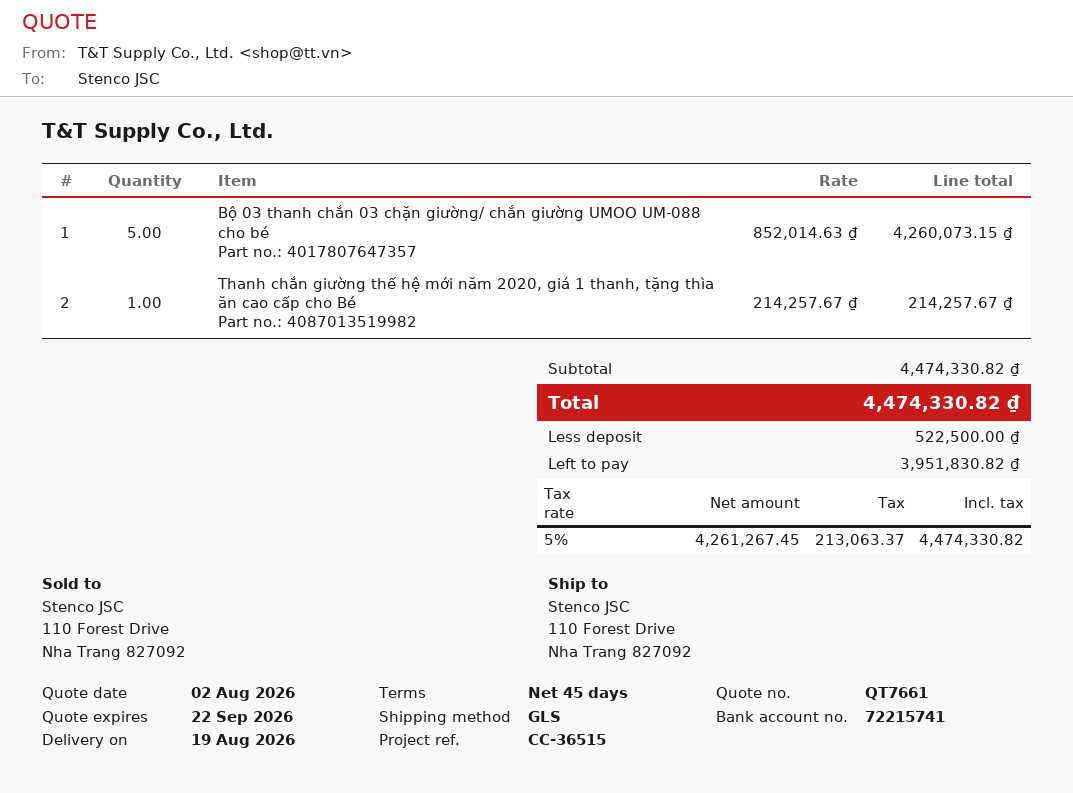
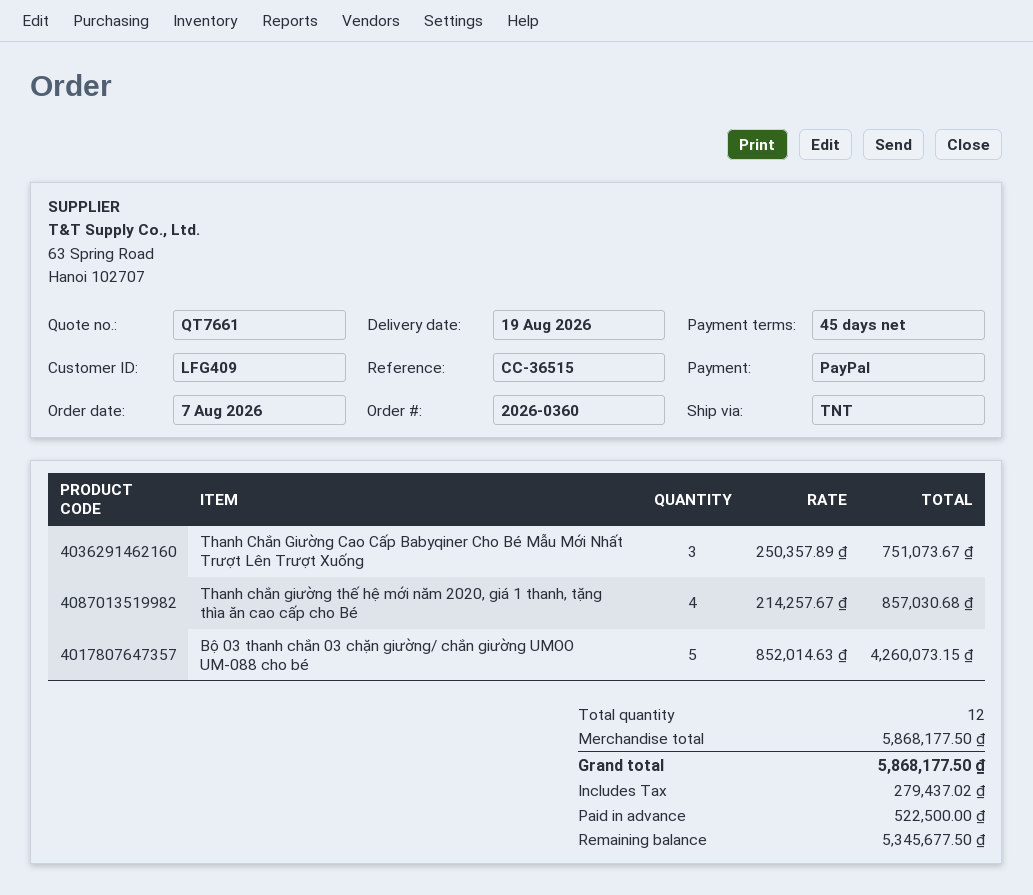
shipping method: GLS -> TNT
Thanh chắn giường thế hệ mới năm 2020, giá 1 thanh, tặng thìa ăn cao cấp cho Bé: 1 x 214257.67 = 214257.67 -> 4 x 214257.67 = 857030.68
Thanh Chắn Giường Cao Cấp Babyqiner Cho Bé Mẫu Mới Nhất Trượt Lên Trượt Xuống: none -> 3 x 250357.89 = 751073.67
subtotal: 4474330.82 -> 5868177.50
tax: 213063.37 -> 279437.02
total: 4474330.82 -> 5868177.50
balance: 3951830.82 -> 5345677.50

